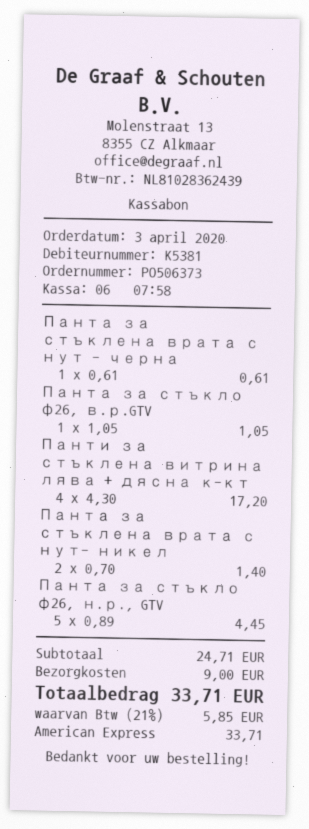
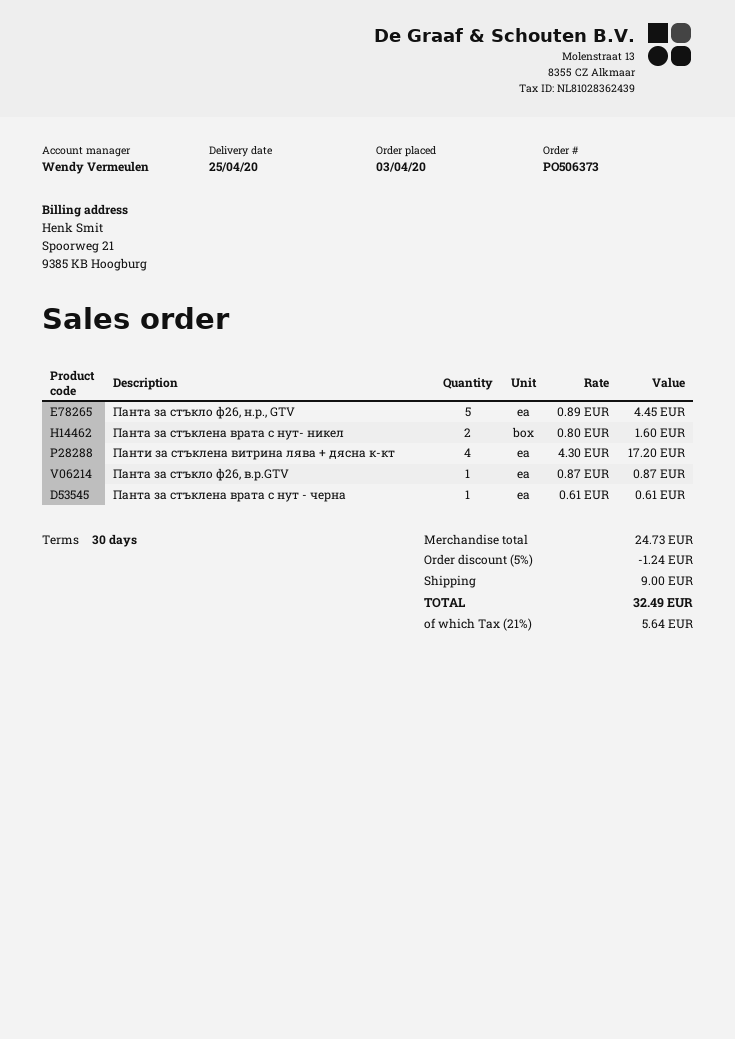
Панта за стъкло ф26, в.р.GTV: 1 x 1.05 = 1.05 -> 1 x 0.87 = 0.87
Панта за стъклена врата с нут- никел: 2 x 0.70 = 1.40 -> 2 x 0.80 = 1.60
subtotal: 24.71 -> 24.73
discount: none -> 5% = 1.24
tax: 21% = 5.85 -> 21% = 5.64
total: 33.71 -> 32.49

